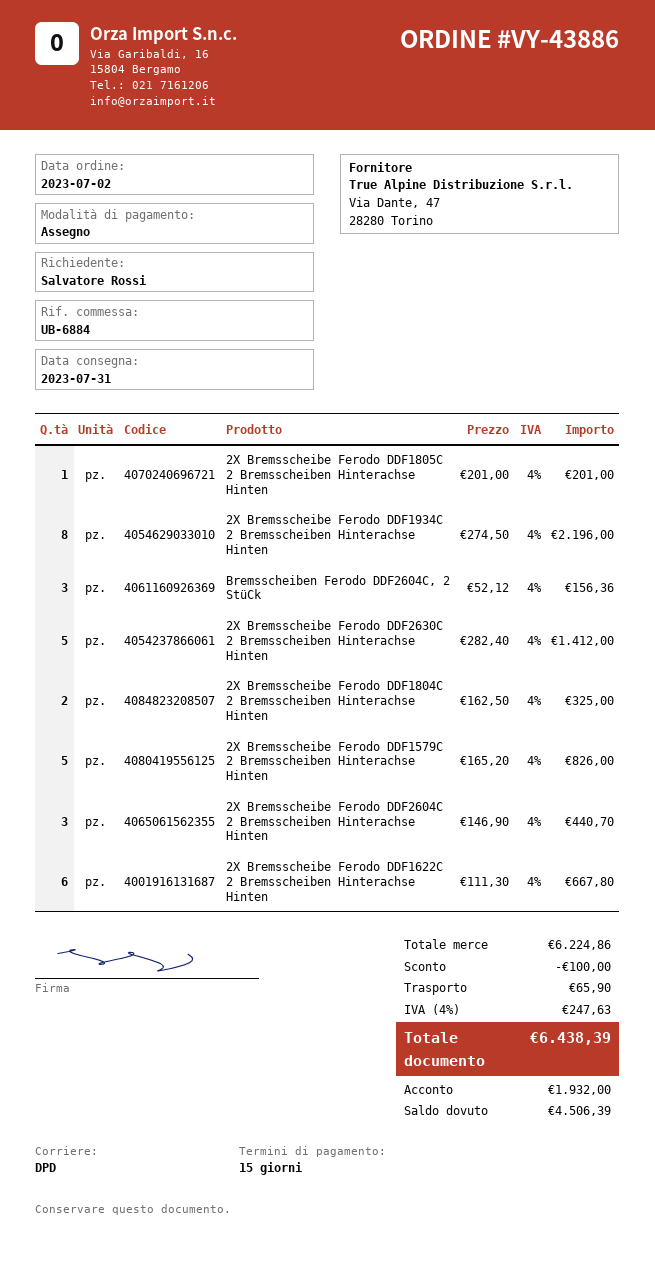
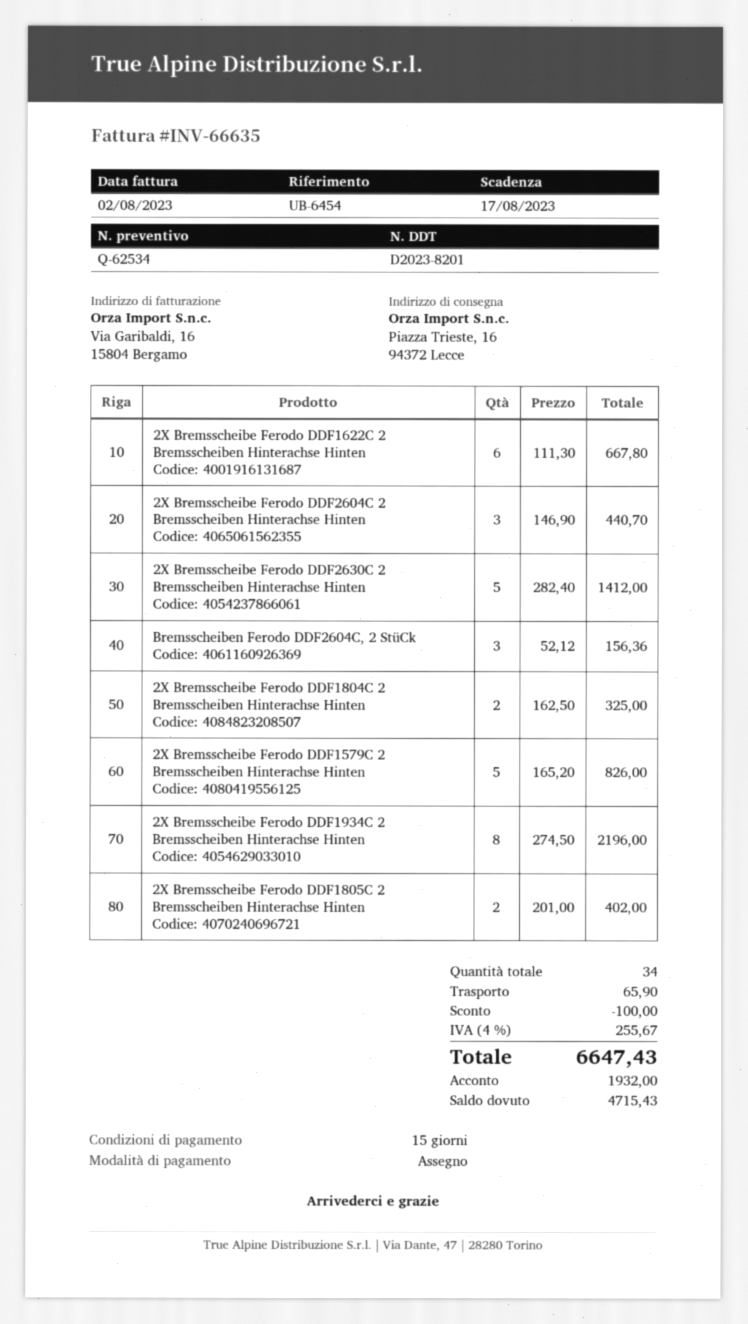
reference: UB-6884 -> UB-6454
2X Bremsscheibe Ferodo DDF1805C 2 Bremsscheiben Hinterachse Hinten: 1 x 201.00 = 201.00 -> 2 x 201.00 = 402.00
tax: 4% = 247.63 -> 4% = 255.67
total: 6438.39 -> 6647.43
balance: 4506.39 -> 4715.43

